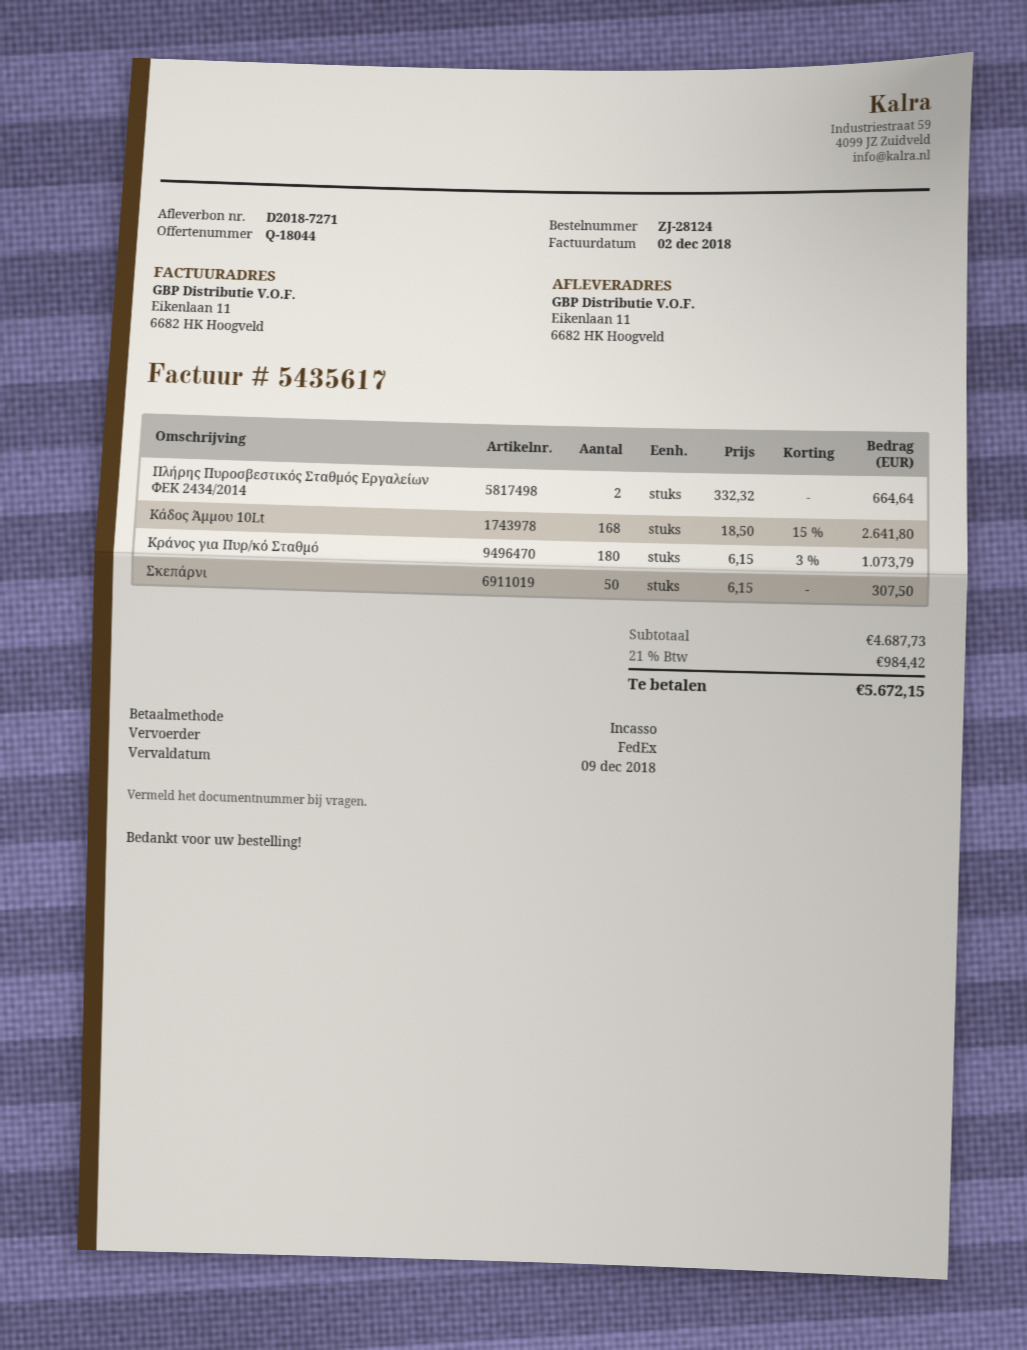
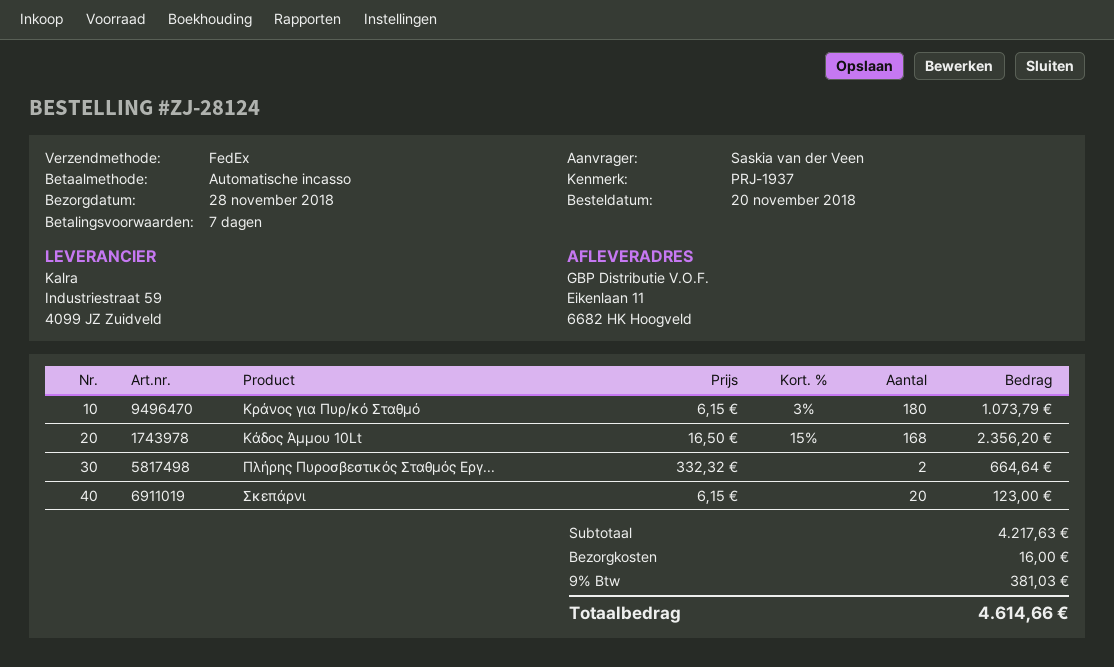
Κάδος Άμμου 10Lt: 168 x 18.50 - 15% = 2641.80 -> 168 x 16.50 - 15% = 2356.20
Σκεπάρνι: 50 x 6.15 = 307.50 -> 20 x 6.15 = 123.00
subtotal: 4687.73 -> 4217.63
shipping: none -> 16.00
tax: 21% = 984.42 -> 9% = 381.03
total: 5672.15 -> 4614.66

